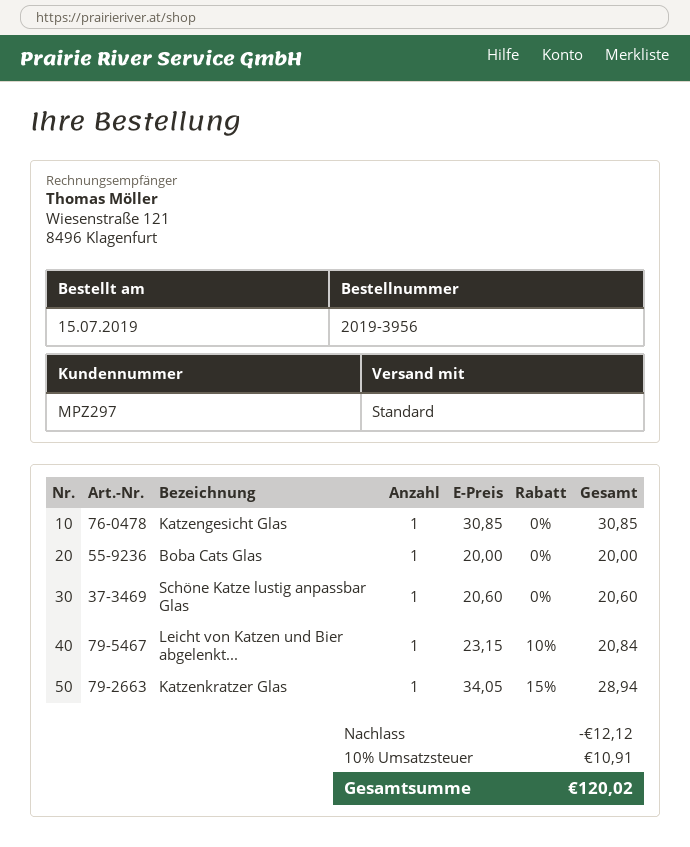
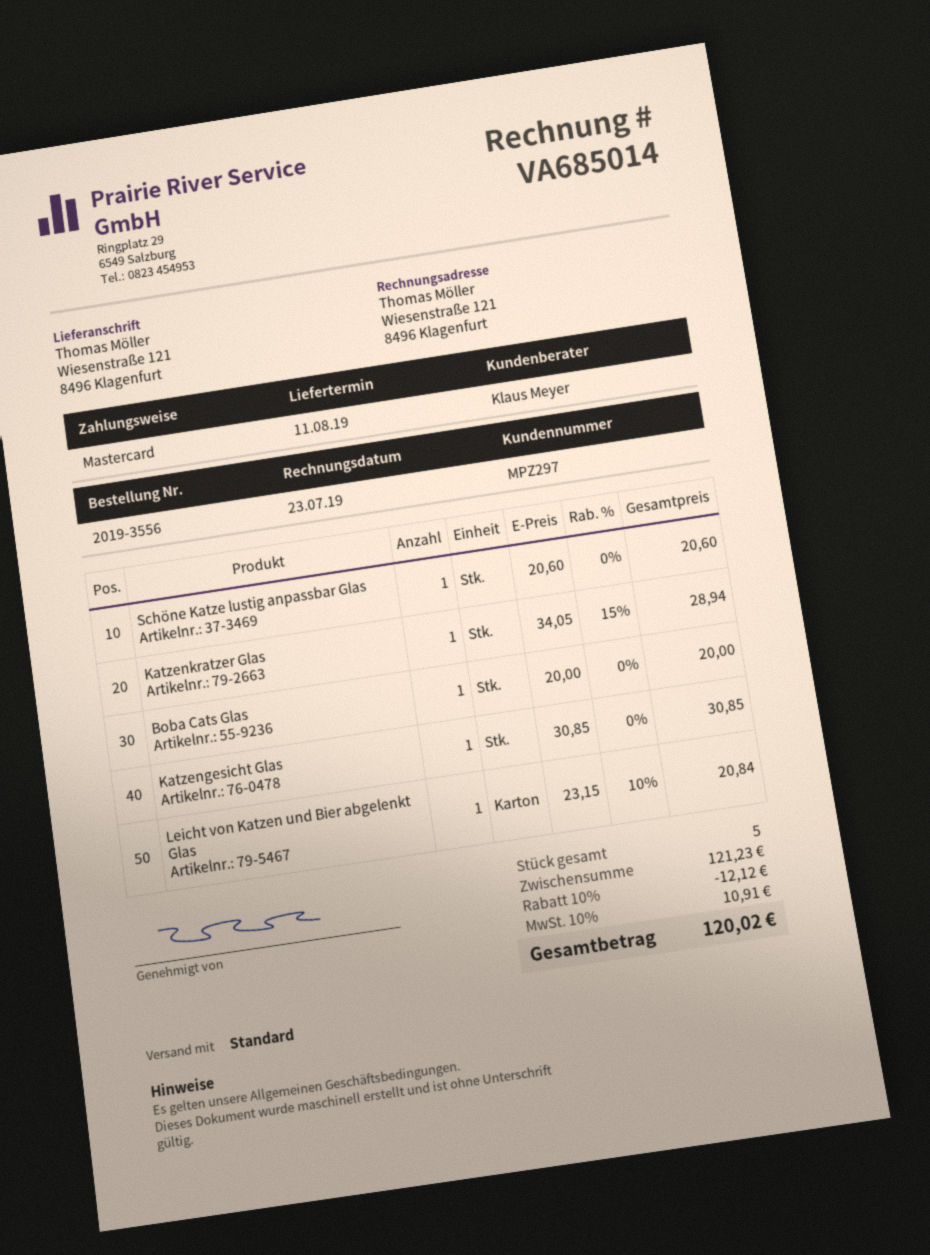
order number: 2019-3956 -> 2019-3556

